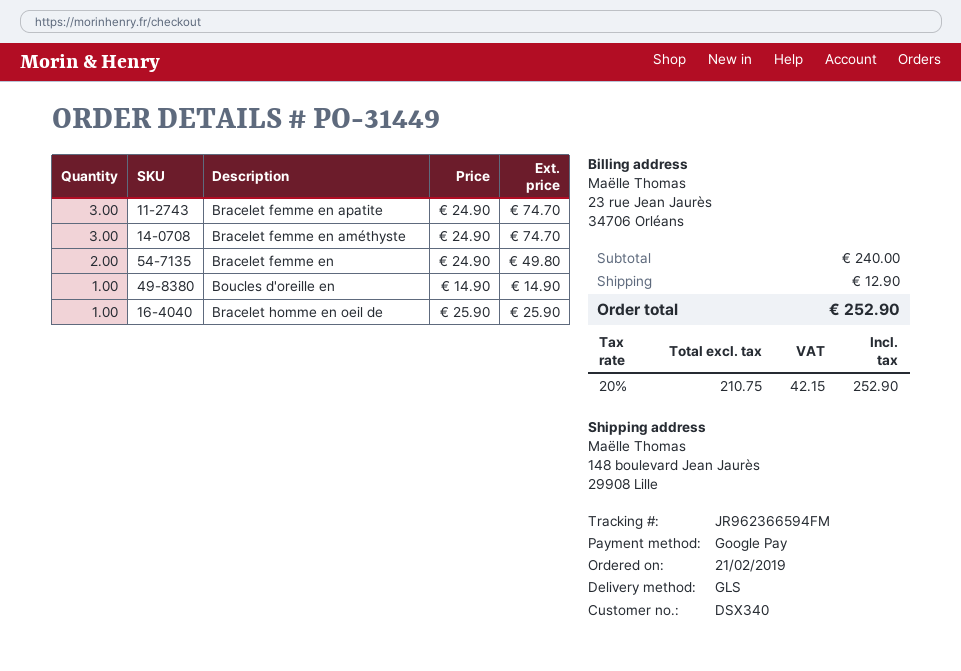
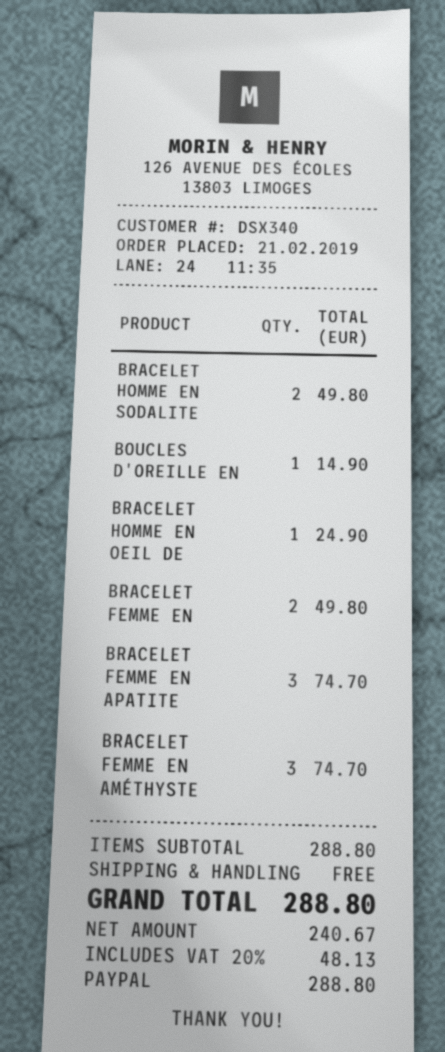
payment method: Google Pay -> PayPal
Bracelet homme en oeil de: 1 for 25.90 -> 1 for 24.90
BRACELET HOMME EN SODALITE: none -> 2 for 49.80
subtotal: 240.00 -> 288.80
shipping: 12.90 -> 0.00
net: 210.75 -> 240.67
tax: 20% = 42.15 -> 20% = 48.13
total: 252.90 -> 288.80

